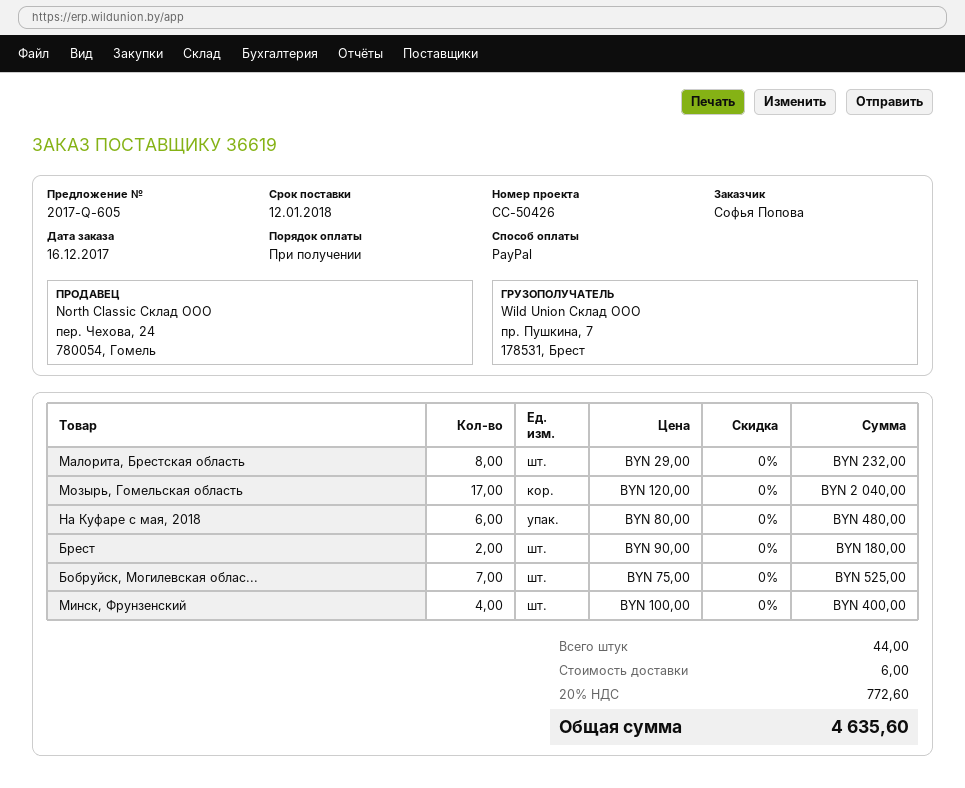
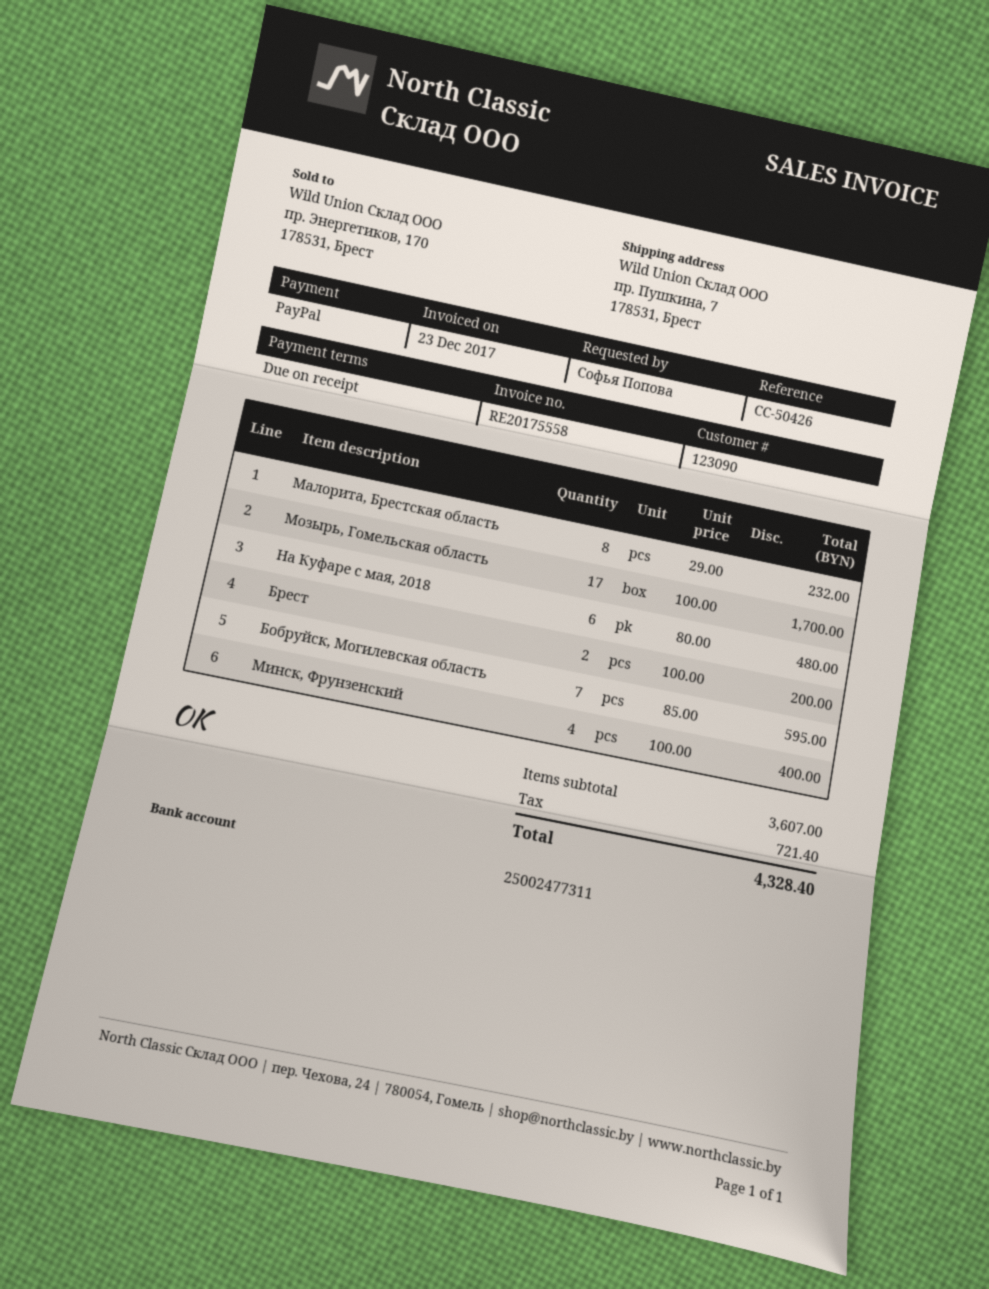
Мозырь, Гомельская область: 17 x 120.00 = 2040.00 -> 17 x 100.00 = 1700.00
Брест: 2 x 90.00 = 180.00 -> 2 x 100.00 = 200.00
Бобруйск, Могилевская облас...: 7 x 75.00 = 525.00 -> 7 x 85.00 = 595.00
shipping: 6.00 -> none
tax: 772.60 -> 721.40
total: 4635.60 -> 4328.40

